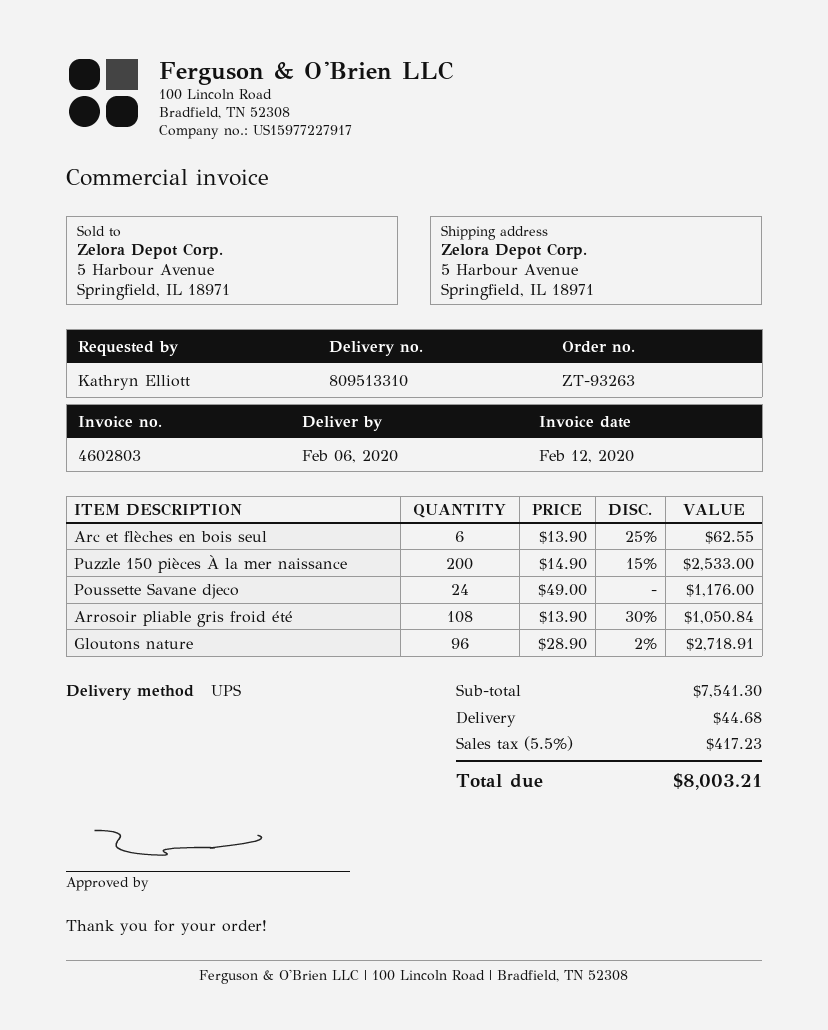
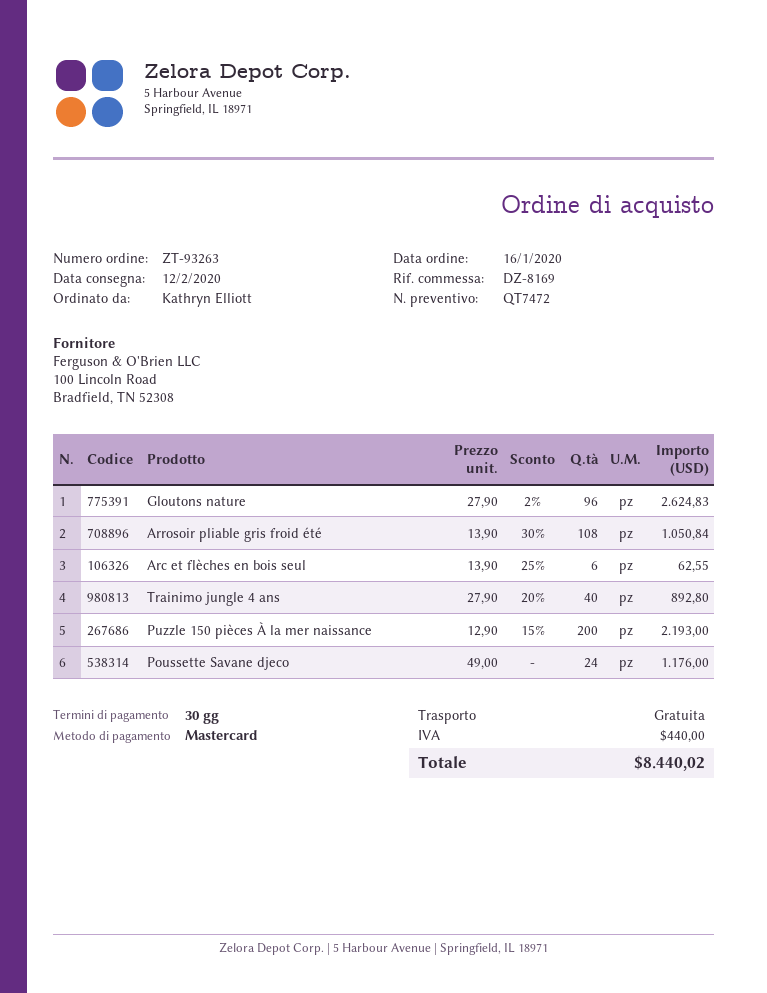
delivery date: 2020-02-06 -> 2020-02-12
Puzzle 150 pièces À la mer naissance: 200 x 14.90 - 15% = 2533.00 -> 200 x 12.90 - 15% = 2193.00
Gloutons nature: 96 x 28.90 - 2% = 2718.91 -> 96 x 27.90 - 2% = 2624.83
Trainimo jungle 4 ans: none -> 40 x 27.90 - 20% = 892.80
shipping: 44.68 -> 0.00
tax: 417.23 -> 440.00
total: 8003.21 -> 8440.02

